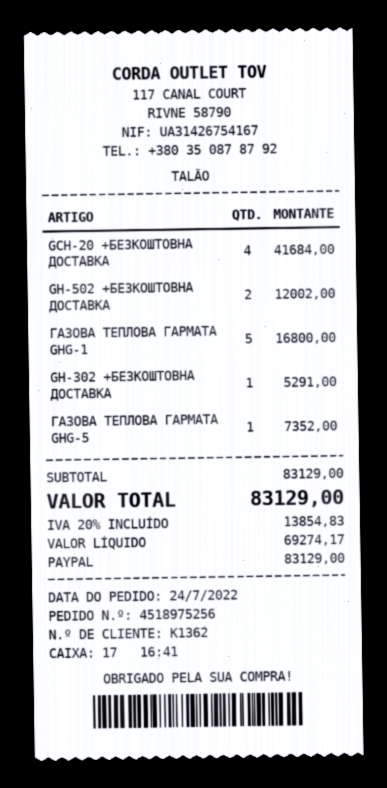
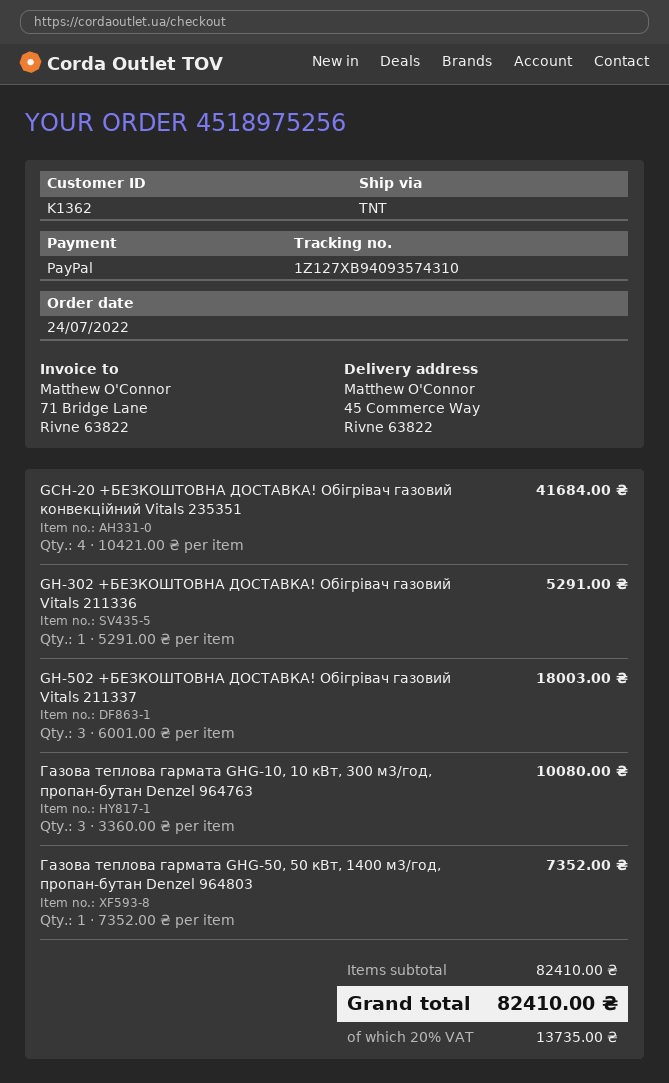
GH-502 +БЕЗКОШТОВНА ДОСТАВКА: 2 for 12002.00 -> 3 for 18003.00
ГАЗОВА ТЕПЛОВА ГАРМАТА GHG-1: 5 for 16800.00 -> 3 for 10080.00
subtotal: 83129.00 -> 82410.00
tax: 20% = 13854.83 -> 20% = 13735.00
total: 83129.00 -> 82410.00

